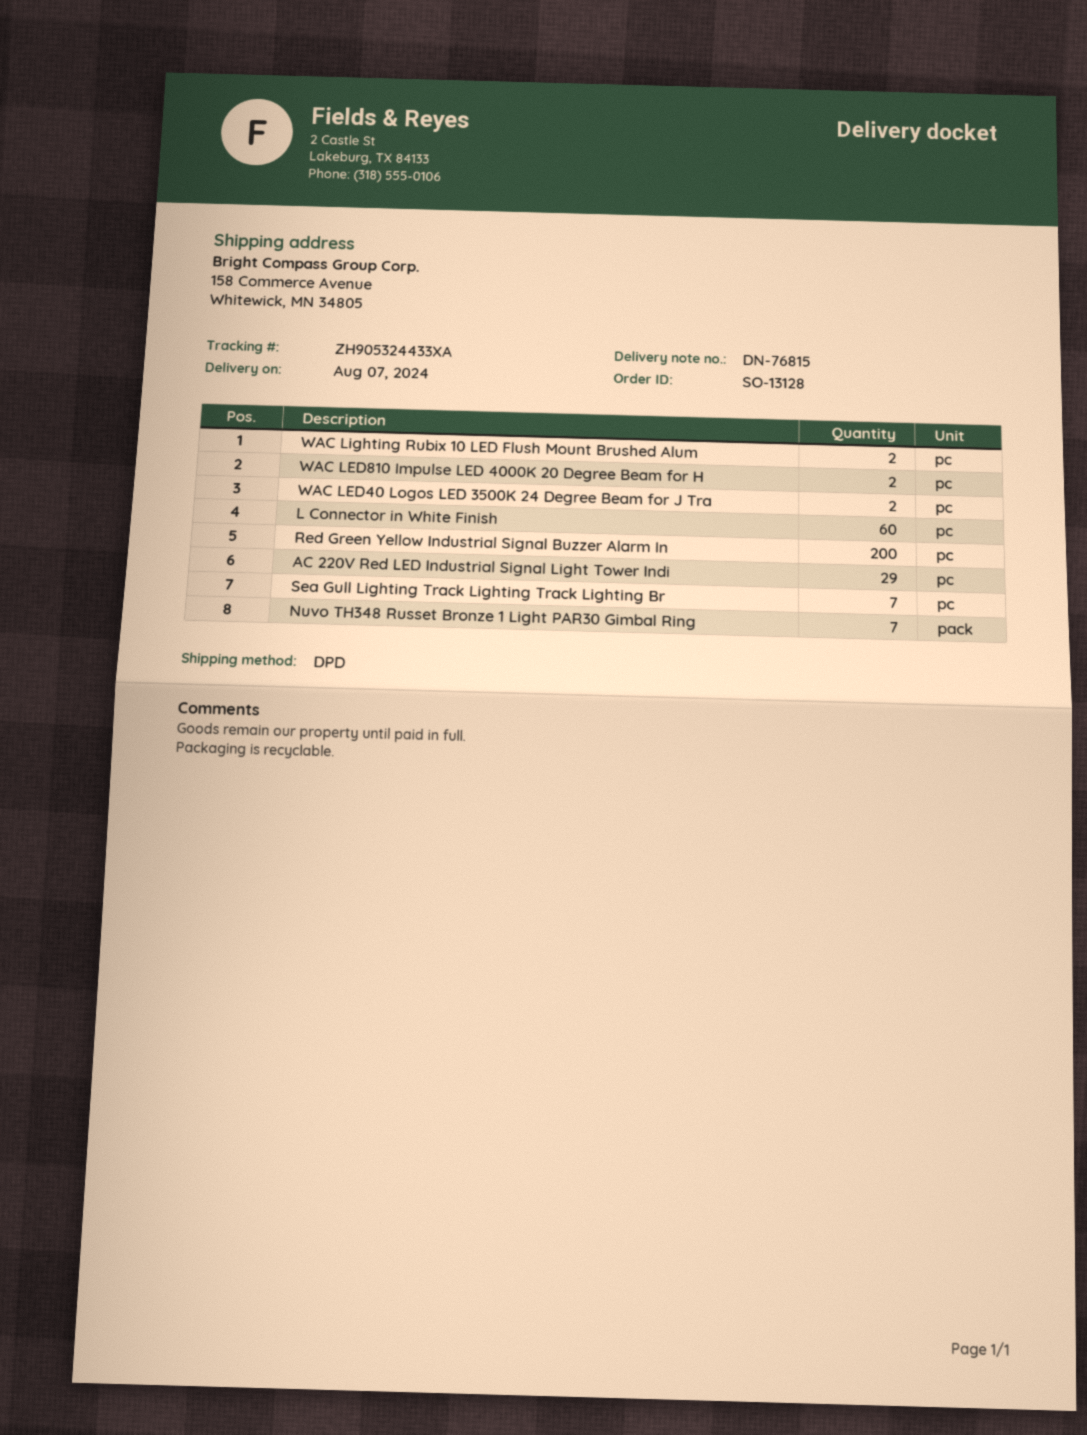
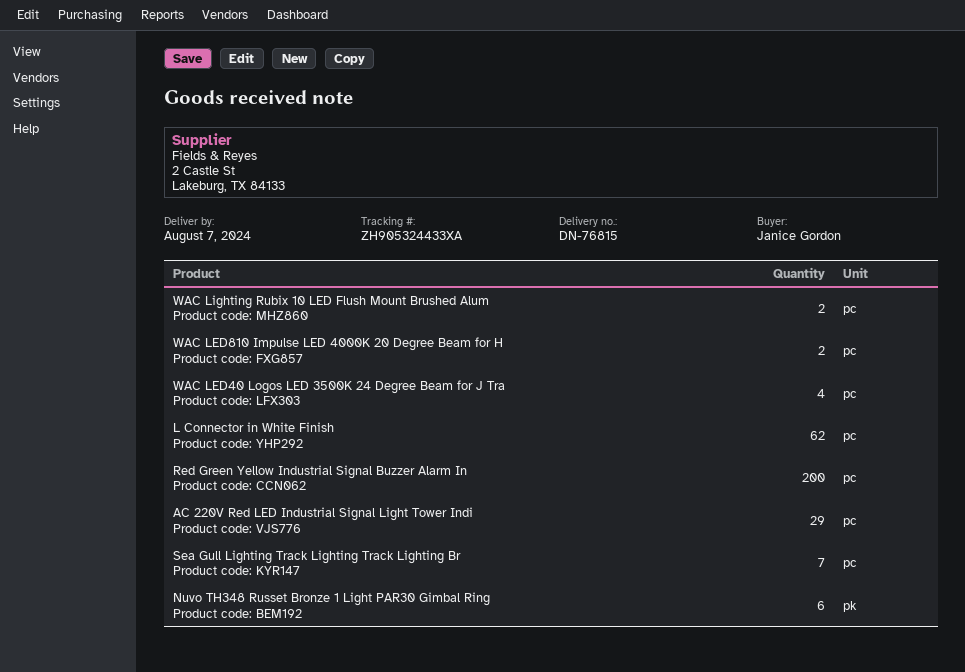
WAC LED40 Logos LED 3500K 24 Degree Beam for J Tra: 2 -> 4
L Connector in White Finish: 60 -> 62
Nuvo TH348 Russet Bronze 1 Light PAR30 Gimbal Ring: 7 -> 6

